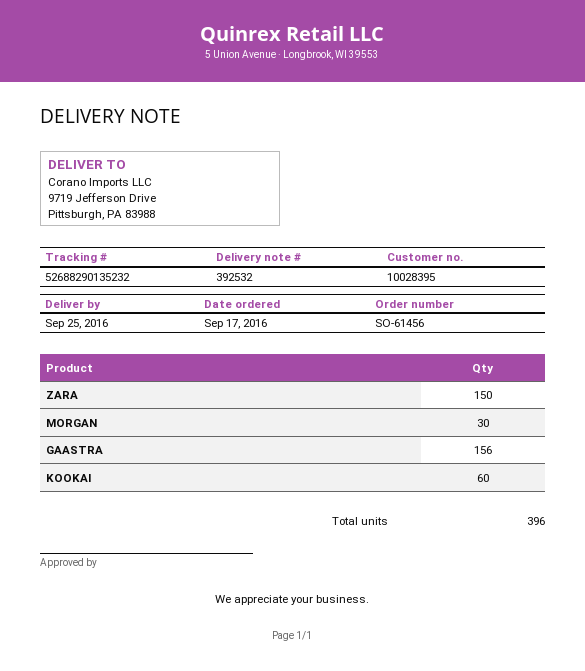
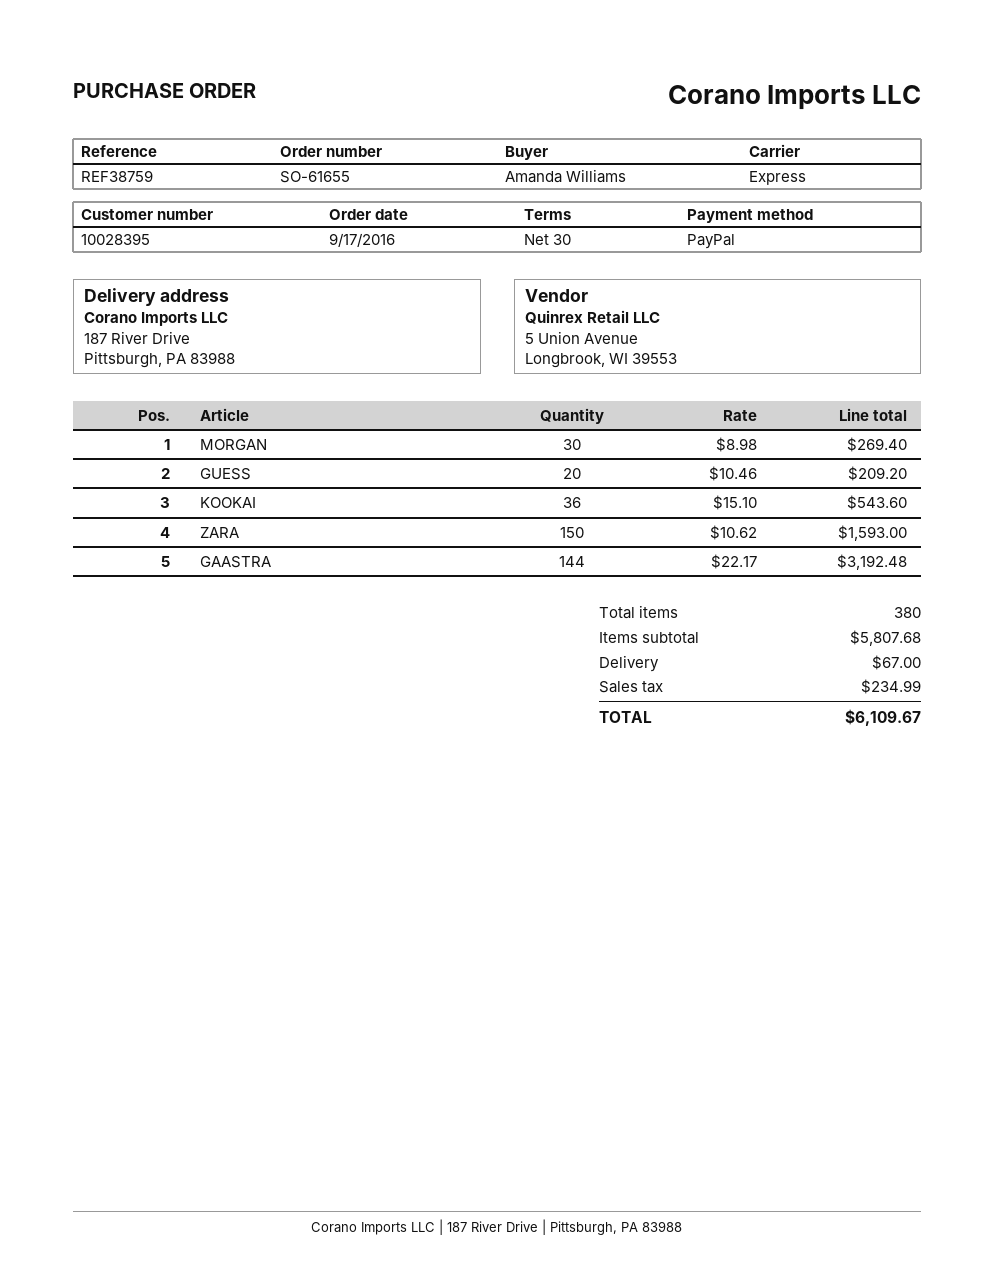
order number: SO-61456 -> SO-61655
ship to: 9719 Jefferson Drive, Pittsburgh, PA 83988 -> 187 River Drive, Pittsburgh, PA 83988
GAASTRA: 156 -> 144
KOOKAI: 60 -> 36
GUESS: none -> 20
total quantity: 396 -> 380

